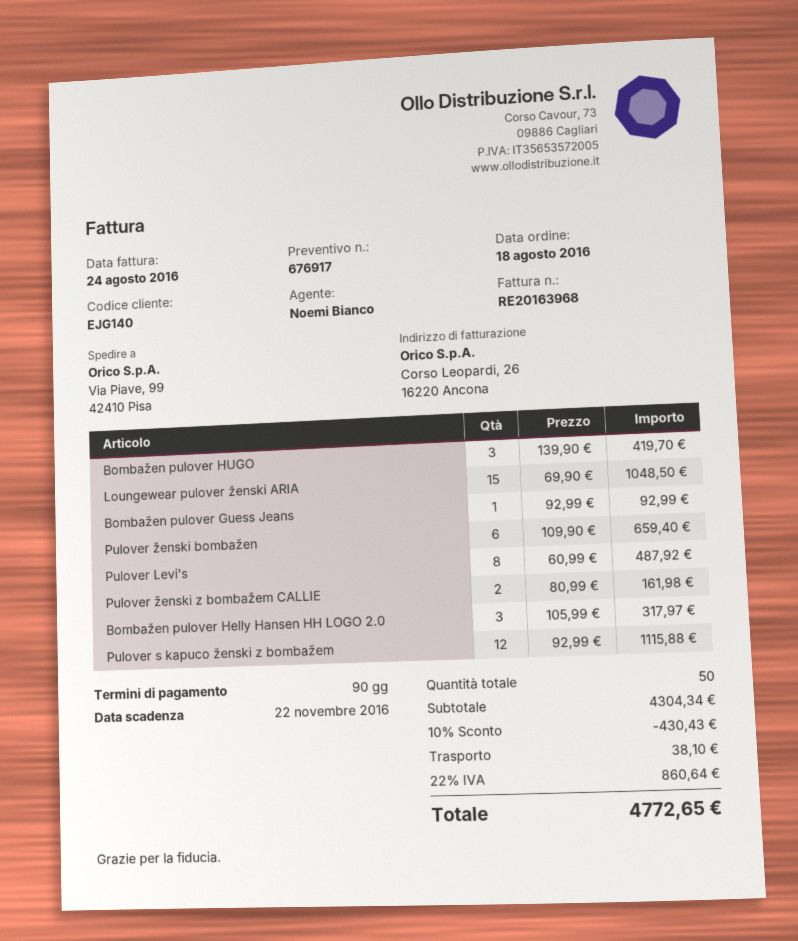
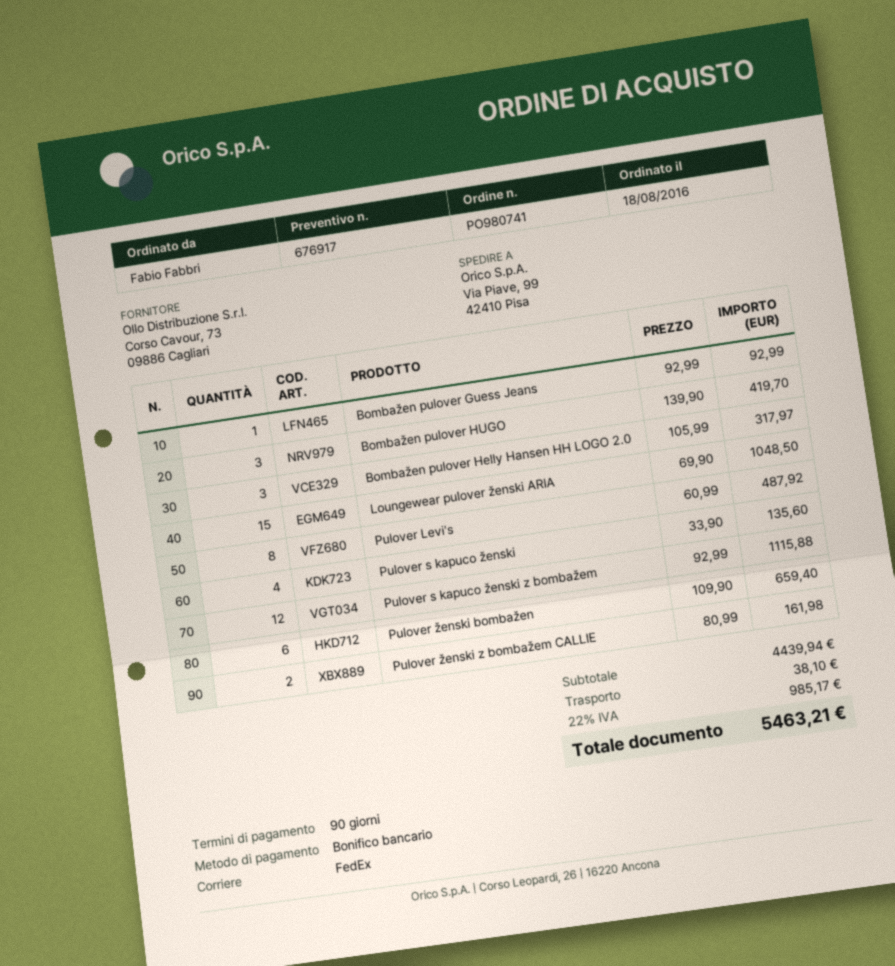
Pulover s kapuco ženski: none -> 4 x 33.90 = 135.60
subtotal: 4304.34 -> 4439.94
discount: 10% = 430.43 -> none
tax: 22% = 860.64 -> 22% = 985.17
total: 4772.65 -> 5463.21

